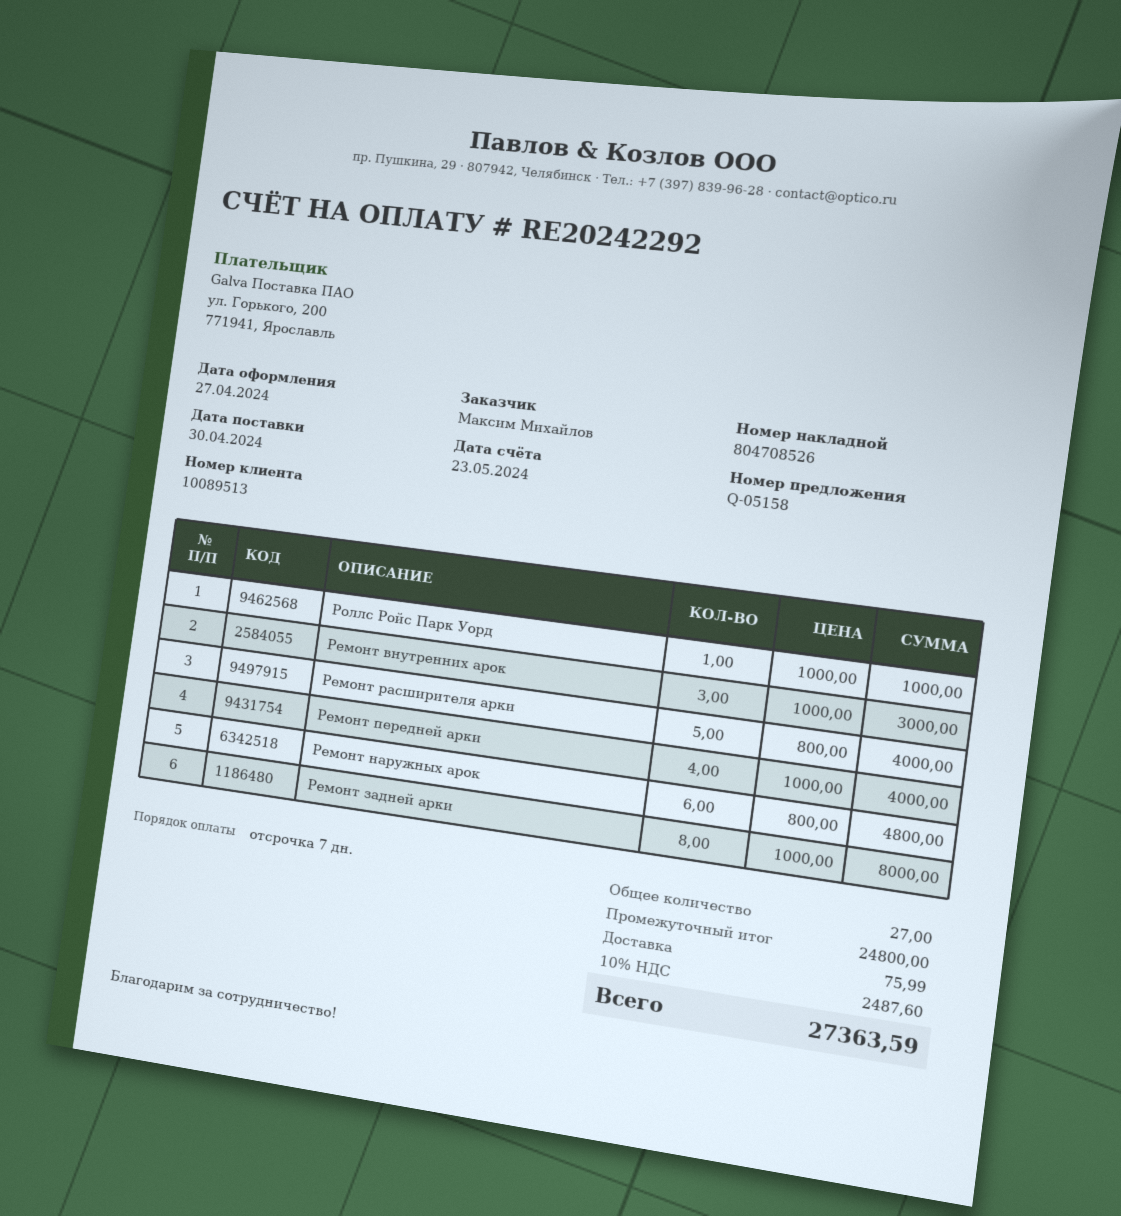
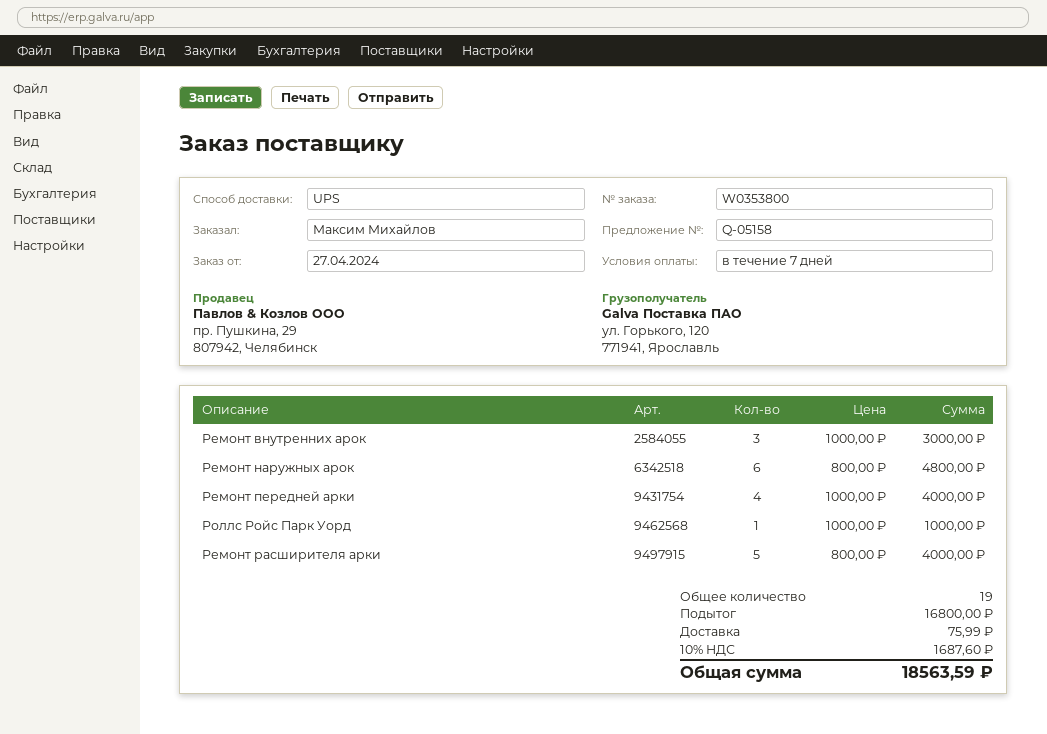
Ремонт задней арки: 8 x 1000.00 = 8000.00 -> none
total quantity: 27 -> 19
subtotal: 24800.00 -> 16800.00
tax: 10% = 2487.60 -> 10% = 1687.60
total: 27363.59 -> 18563.59

